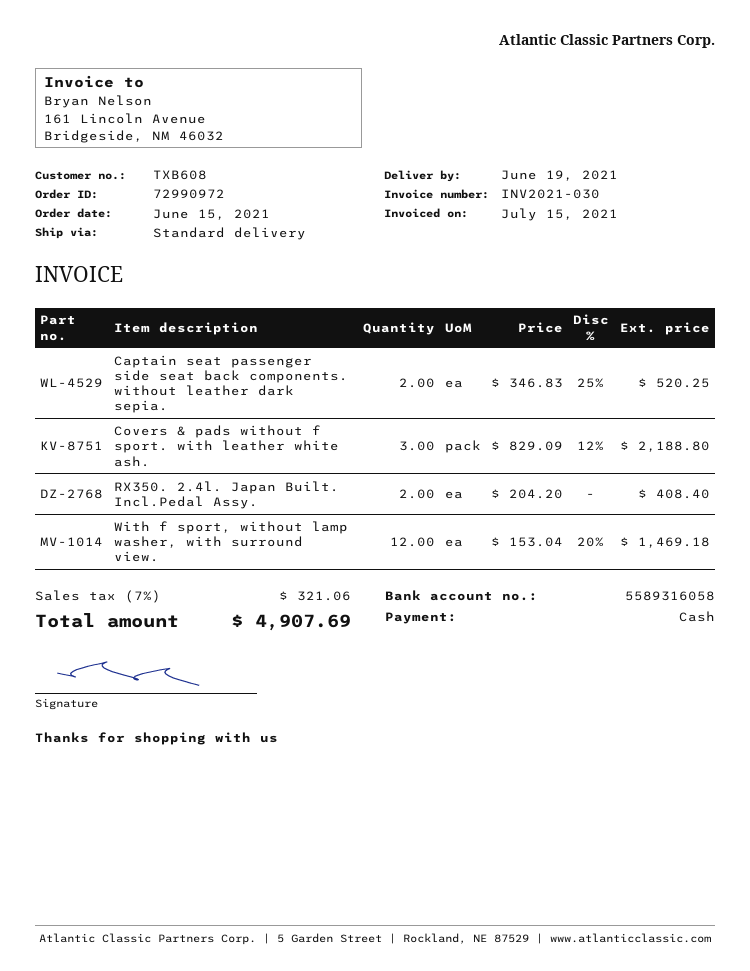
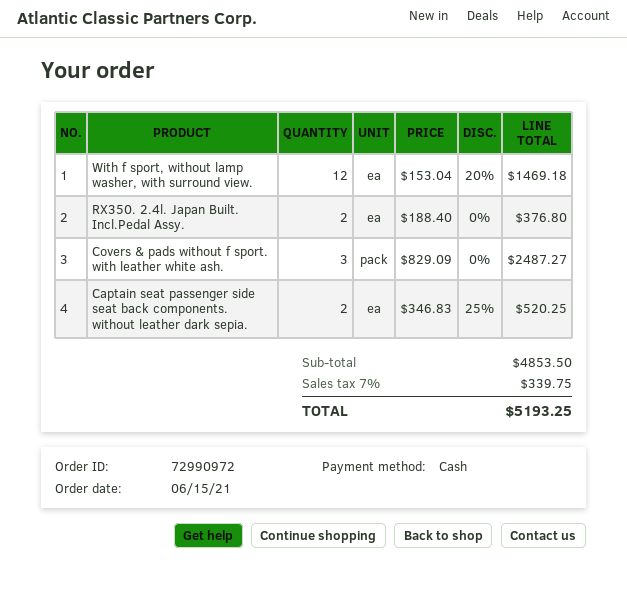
Covers & pads without f sport. with leather white ash.: 3 x 829.09 - 12% = 2188.80 -> 3 x 829.09 = 2487.27
RX350. 2.4l. Japan Built. Incl.Pedal Assy.: 2 x 204.20 = 408.40 -> 2 x 188.40 = 376.80
tax: 7% = 321.06 -> 7% = 339.75
total: 4907.69 -> 5193.25

